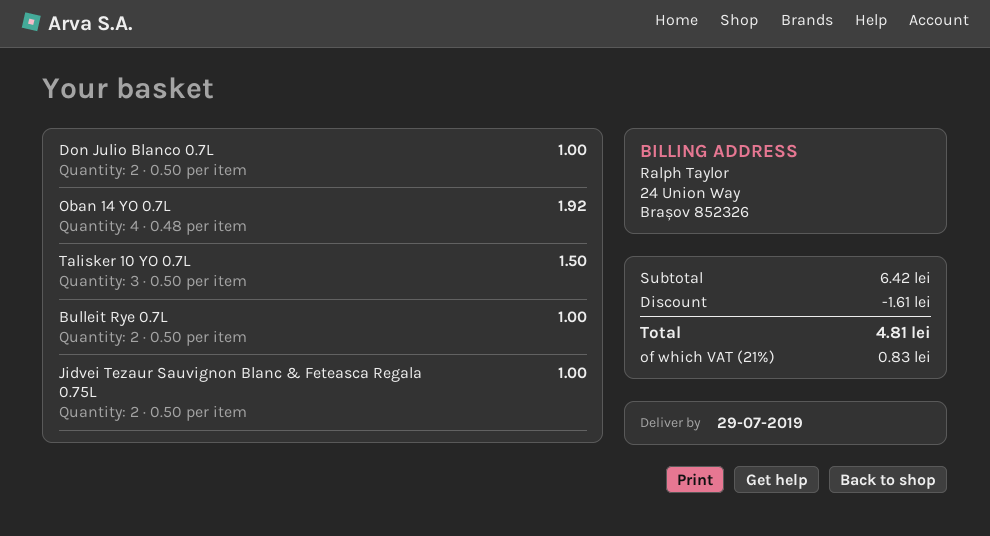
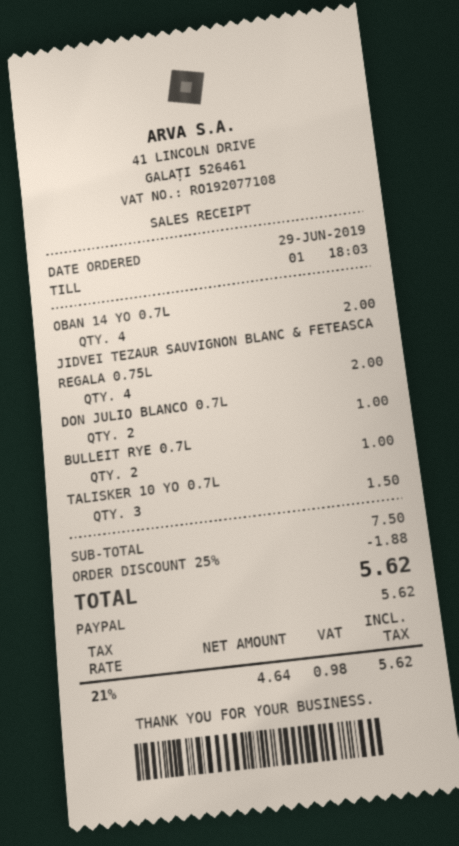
Oban 14 YO 0.7L: 4 for 1.92 -> 4 for 2.00
Jidvei Tezaur Sauvignon Blanc & Feteasca Regala 0.75L: 2 for 1.00 -> 4 for 2.00
subtotal: 6.42 -> 7.50
discount: 1.61 -> 1.88
tax: 21% = 0.83 -> 21% = 0.98
total: 4.81 -> 5.62

